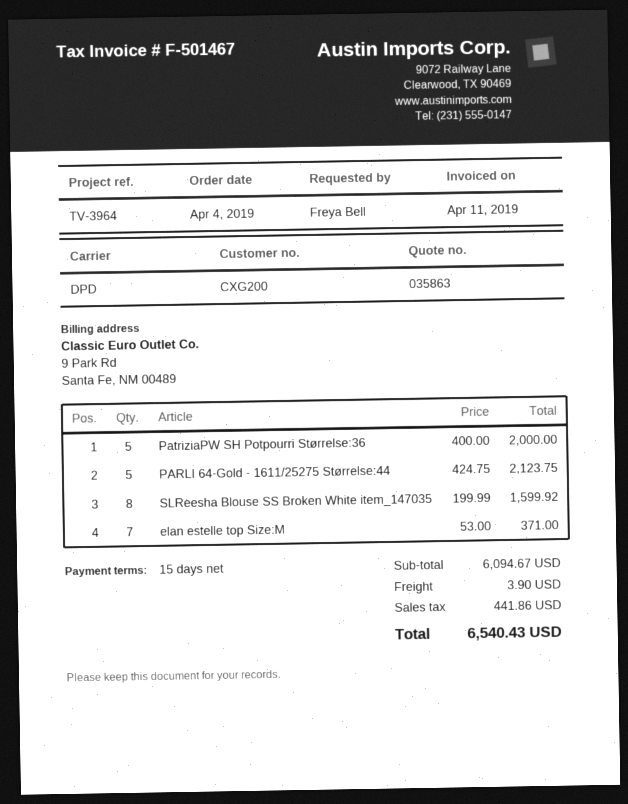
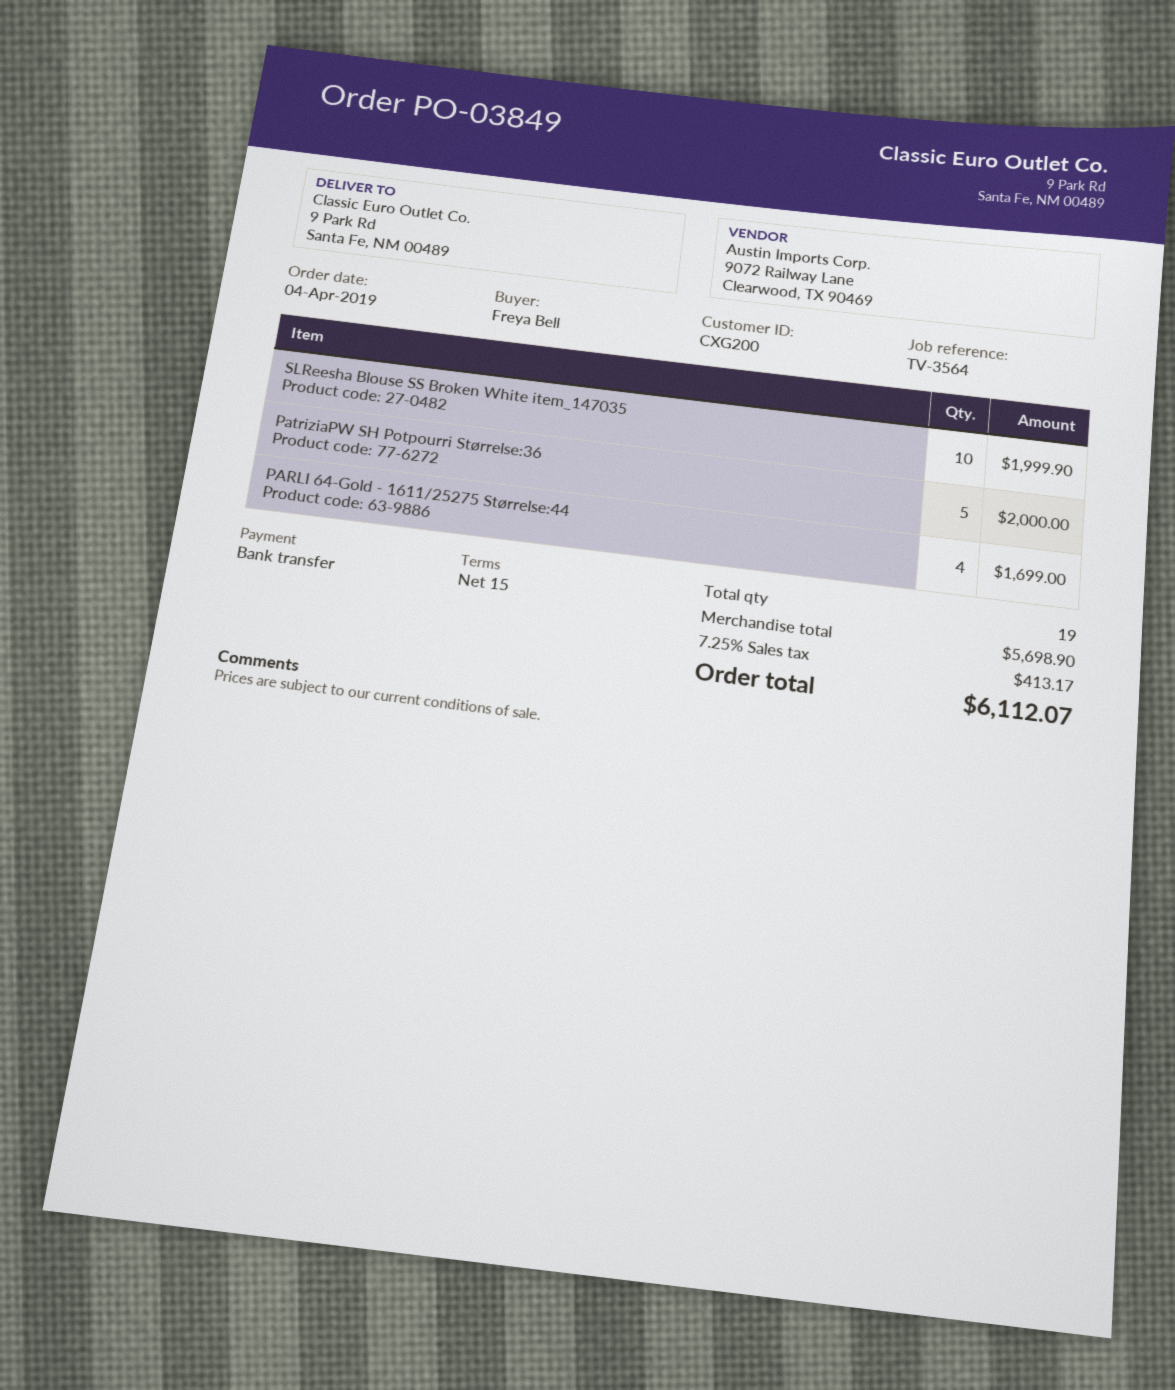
reference: TV-3964 -> TV-3564
PARLI 64-Gold - 1611/25275 Størrelse:44: 5 for 2123.75 -> 4 for 1699.00
SLReesha Blouse SS Broken White item_147035: 8 for 1599.92 -> 10 for 1999.90
elan estelle top Size:M: 7 for 371.00 -> none
subtotal: 6094.67 -> 5698.90
shipping: 3.90 -> none
tax: 441.86 -> 413.17
total: 6540.43 -> 6112.07

